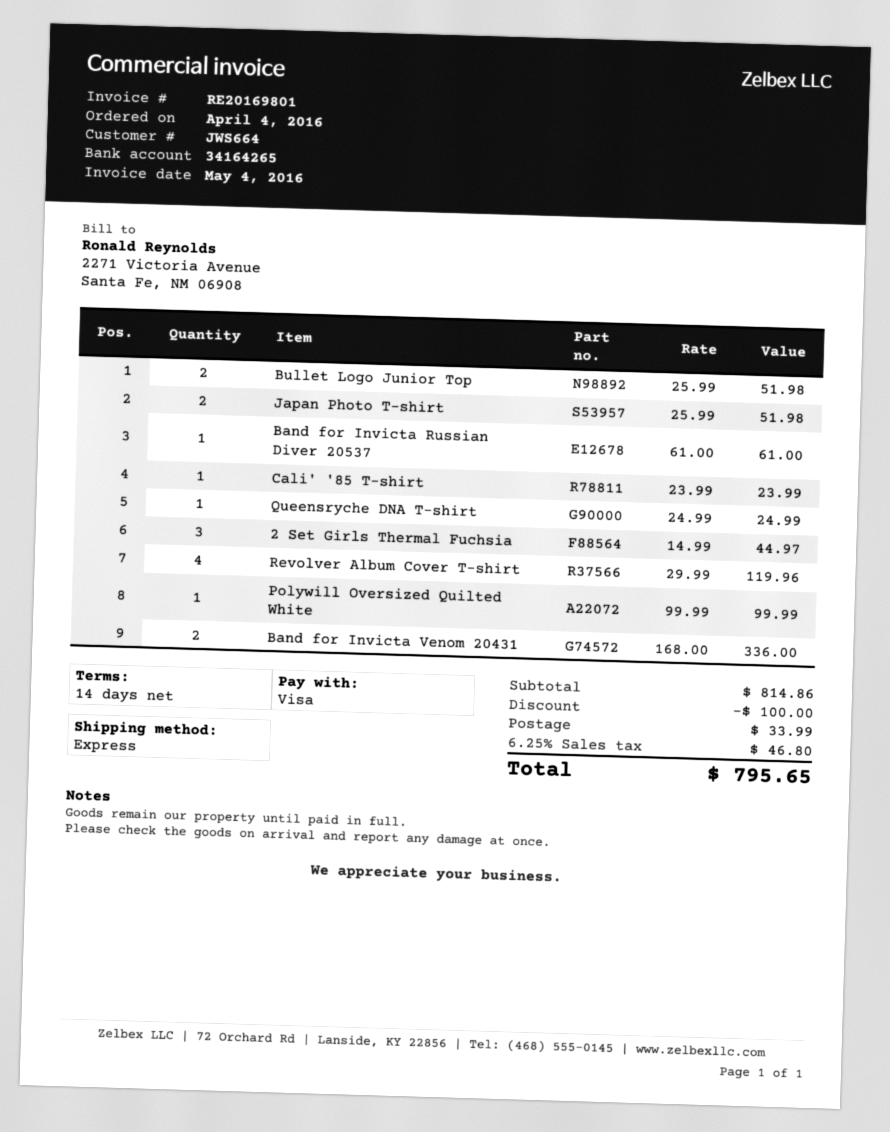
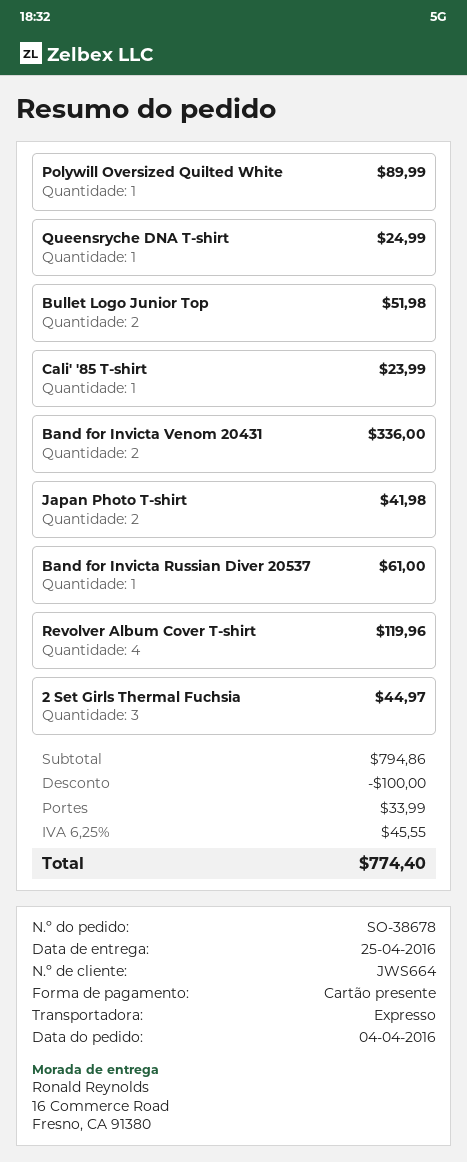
payment method: Visa -> gift card
Japan Photo T-shirt: 2 for 51.98 -> 2 for 41.98
Polywill Oversized Quilted White: 1 for 99.99 -> 1 for 89.99
subtotal: 814.86 -> 794.86
tax: 6.25% = 46.80 -> 6.25% = 45.55
total: 795.65 -> 774.40

